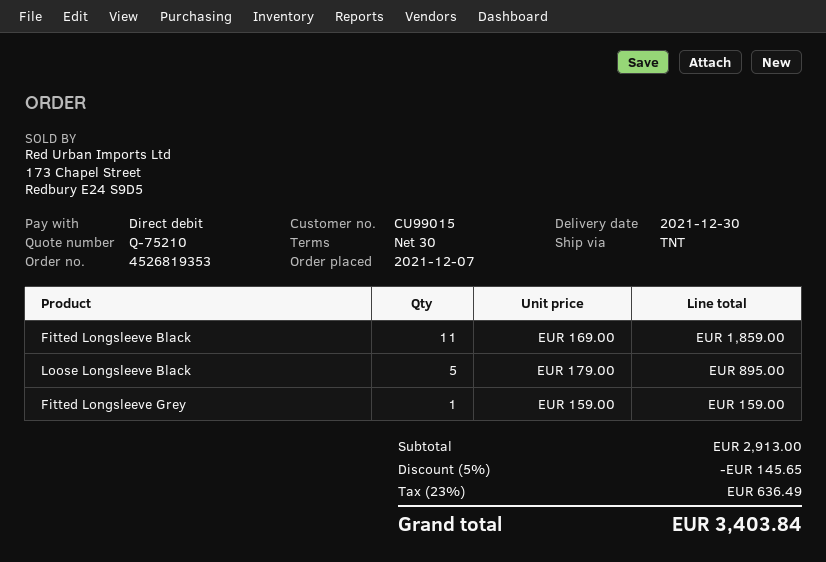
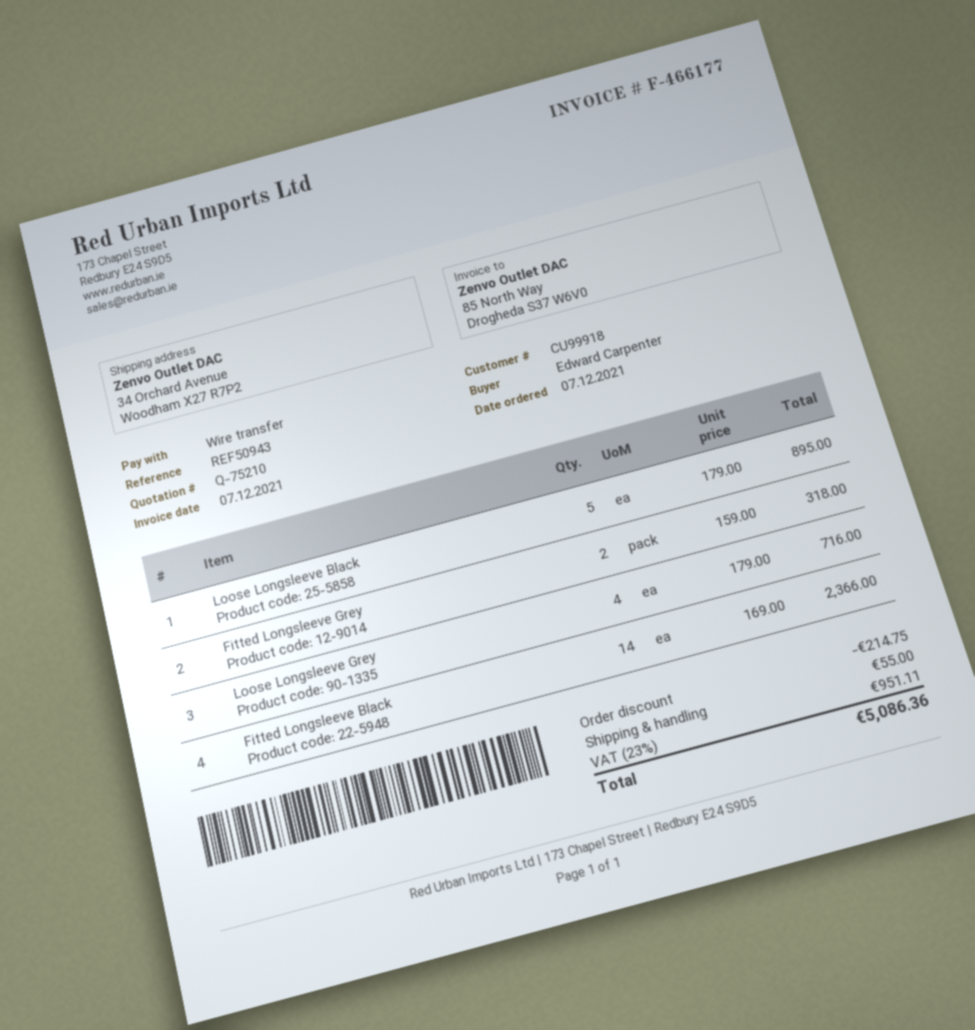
customer number: CU99015 -> CU99918
payment method: direct debit -> bank transfer
Fitted Longsleeve Black: 11 x 169.00 = 1859.00 -> 14 x 169.00 = 2366.00
Fitted Longsleeve Grey: 1 x 159.00 = 159.00 -> 2 x 159.00 = 318.00
Loose Longsleeve Grey: none -> 4 x 179.00 = 716.00
discount: 145.65 -> 214.75
shipping: none -> 55.00
tax: 23% = 636.49 -> 23% = 951.11
total: 3403.84 -> 5086.36

